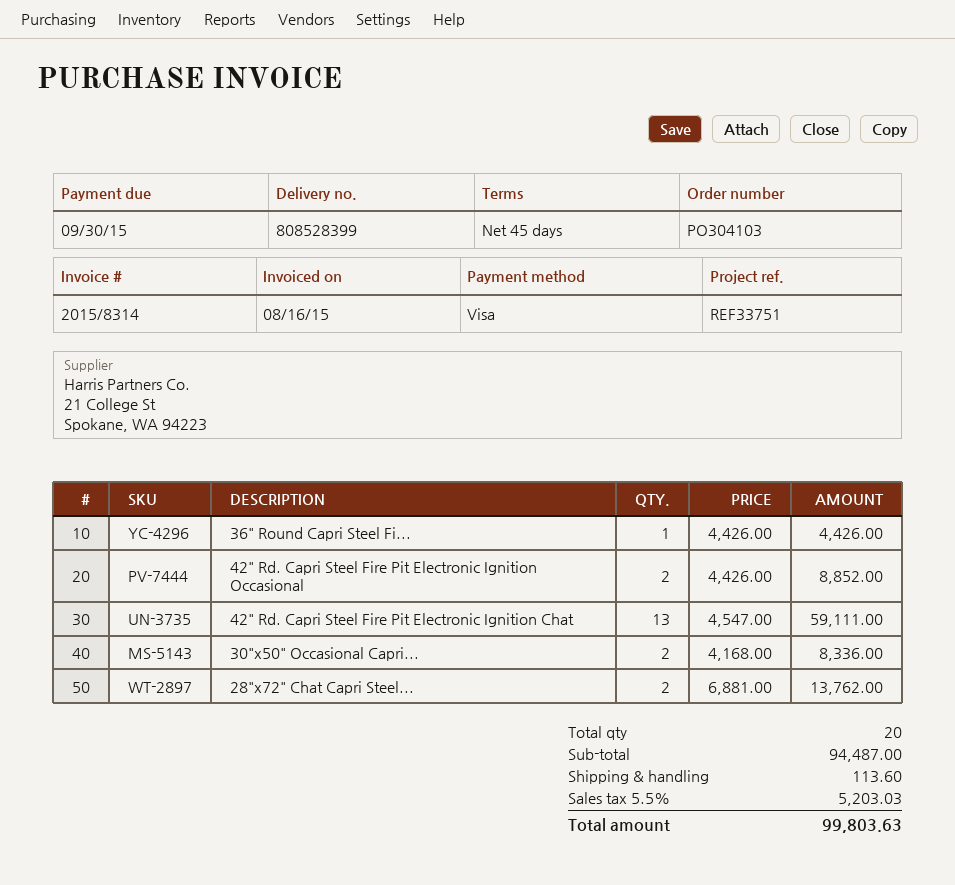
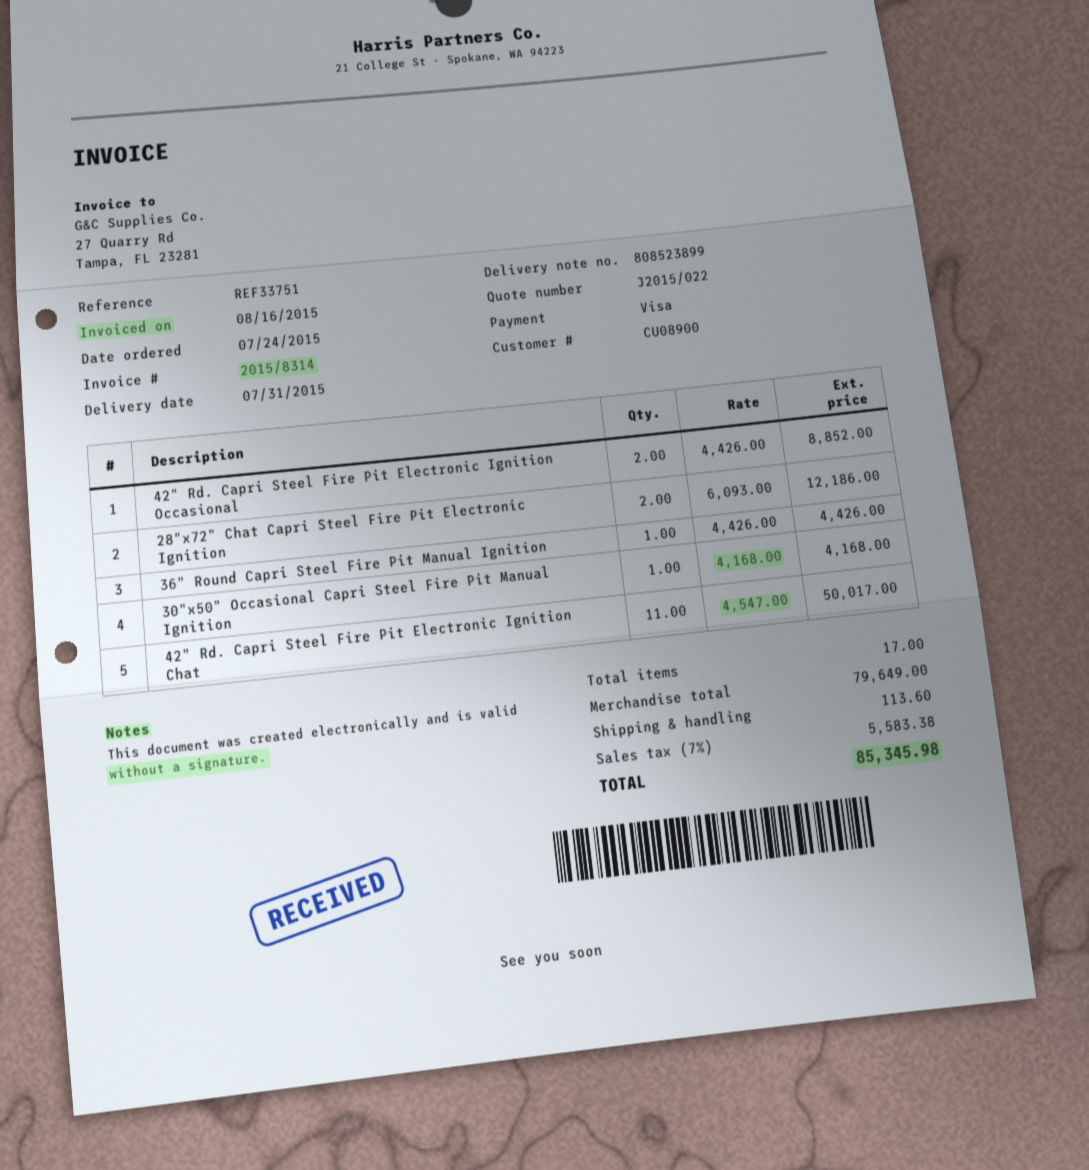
delivery note number: 808528399 -> 808523899
42" Rd. Capri Steel Fire Pit Electronic Ignition Chat: 13 x 4547.00 = 59111.00 -> 11 x 4547.00 = 50017.00
30"x50" Occasional Capri...: 2 x 4168.00 = 8336.00 -> 1 x 4168.00 = 4168.00
28"x72" Chat Capri Steel...: 2 x 6881.00 = 13762.00 -> 2 x 6093.00 = 12186.00
total quantity: 20 -> 17
subtotal: 94487.00 -> 79649.00
tax: 5.5% = 5203.03 -> 7% = 5583.38
total: 99803.63 -> 85345.98

